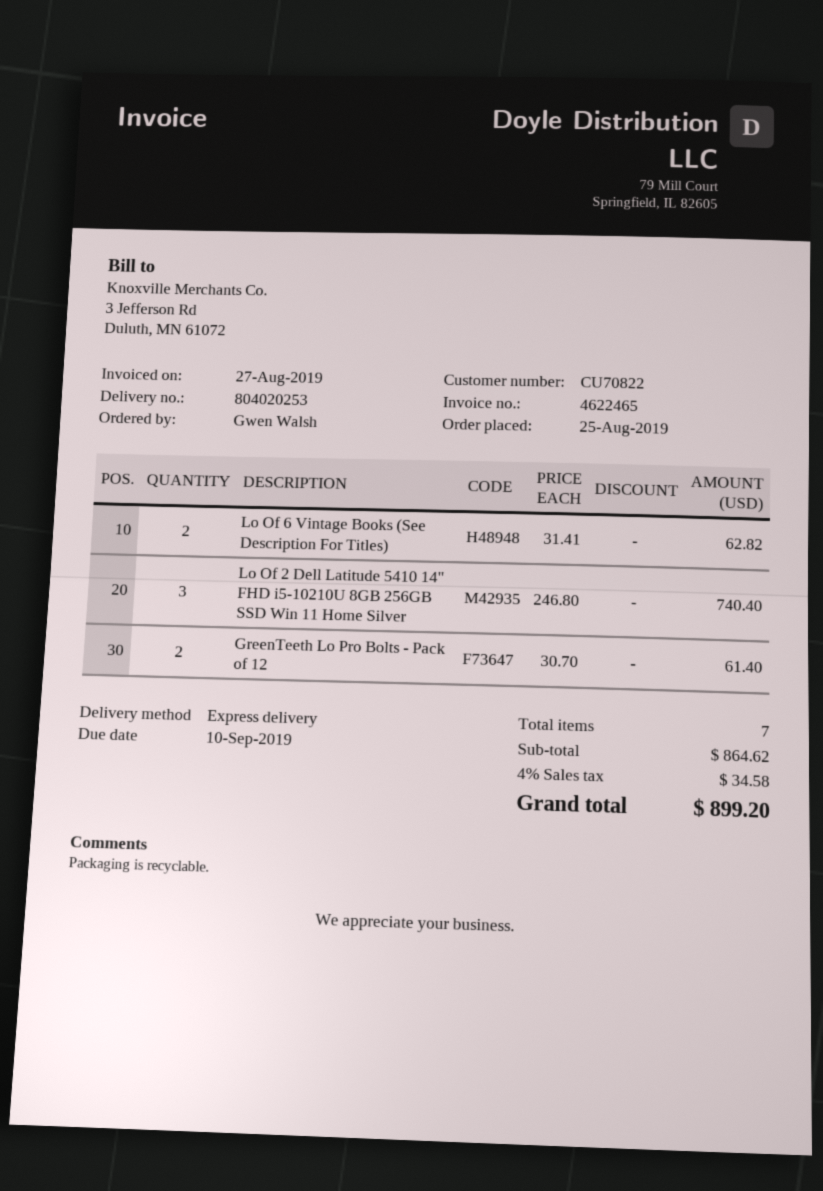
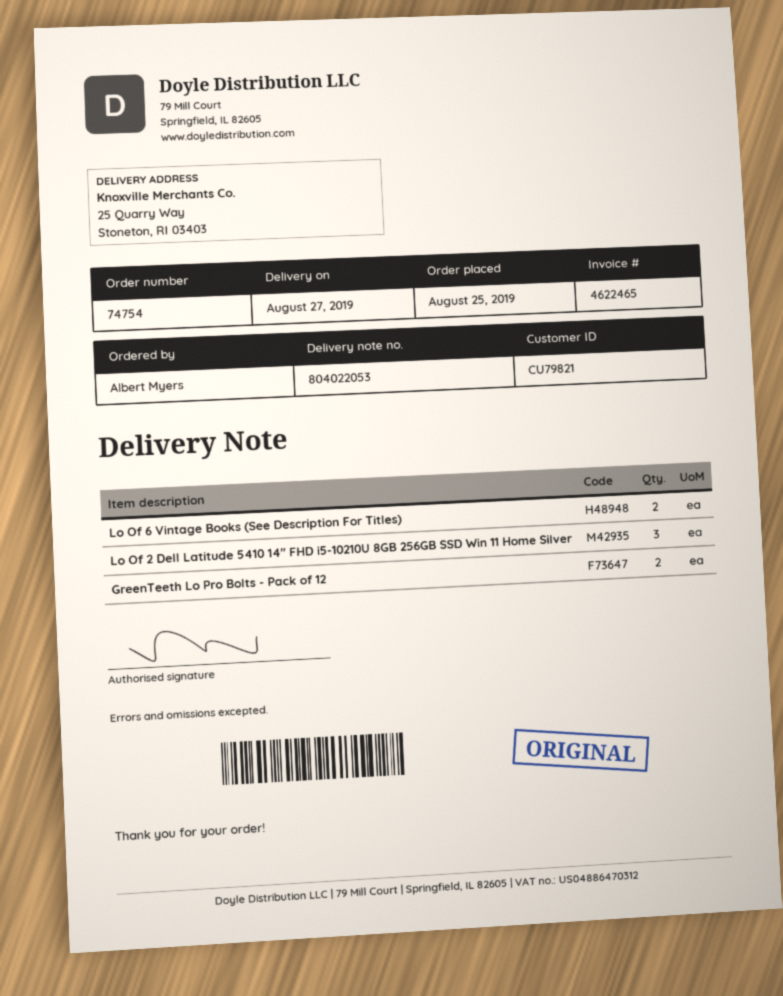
delivery note number: 804020253 -> 804022053
customer number: CU70822 -> CU79821
ordered by: Gwen Walsh -> Albert Myers

